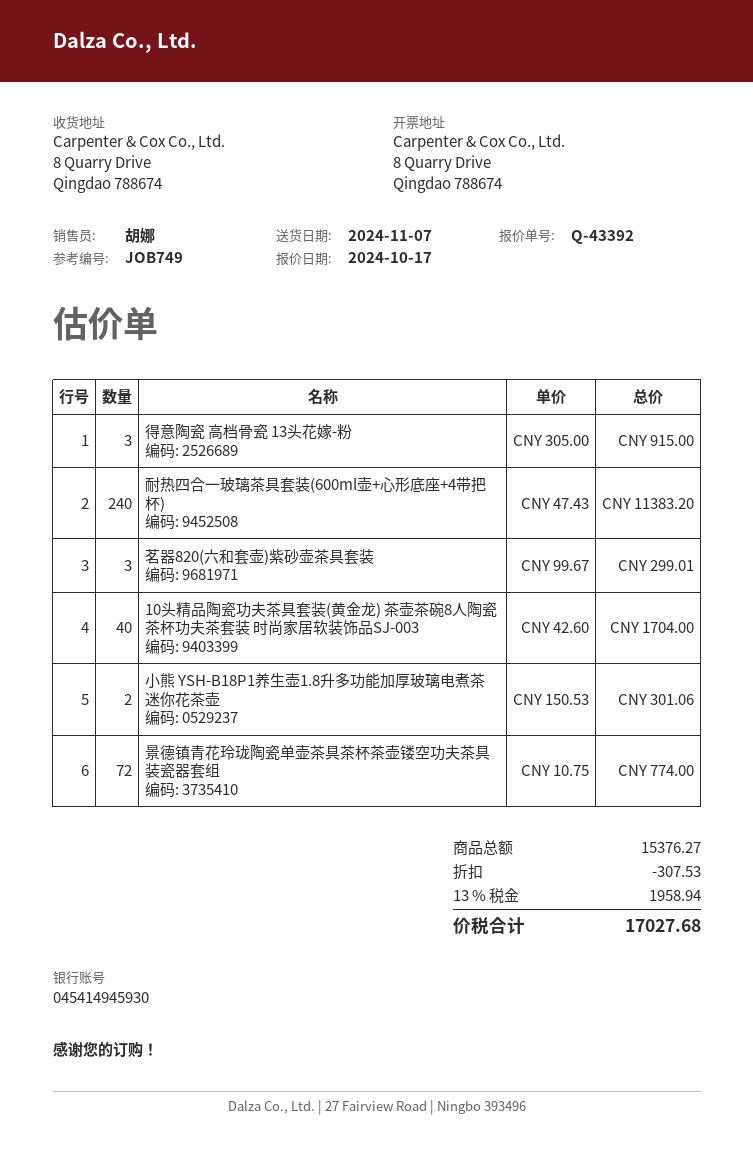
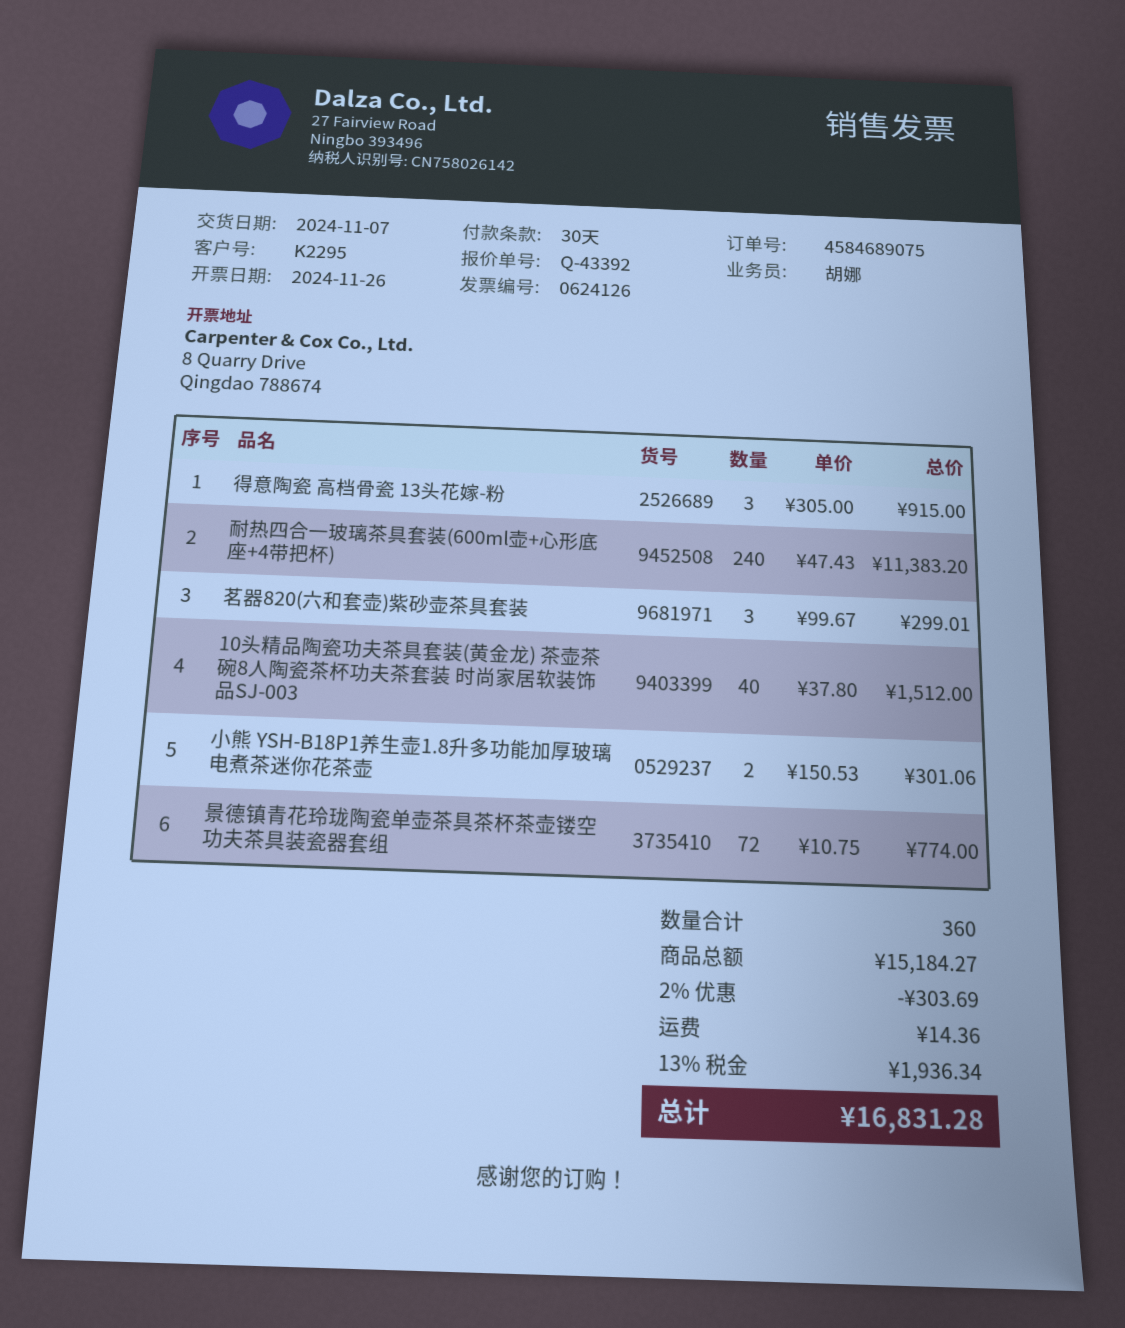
10头精品陶瓷功夫茶具套装(黄金龙) 茶壶茶碗8人陶瓷茶杯功夫茶套装 时尚家居软装饰品SJ-003: 40 x 42.60 = 1704.00 -> 40 x 37.80 = 1512.00
subtotal: 15376.27 -> 15184.27
discount: 307.53 -> 303.69
shipping: none -> 14.36
tax: 13% = 1958.94 -> 13% = 1936.34
total: 17027.68 -> 16831.28

